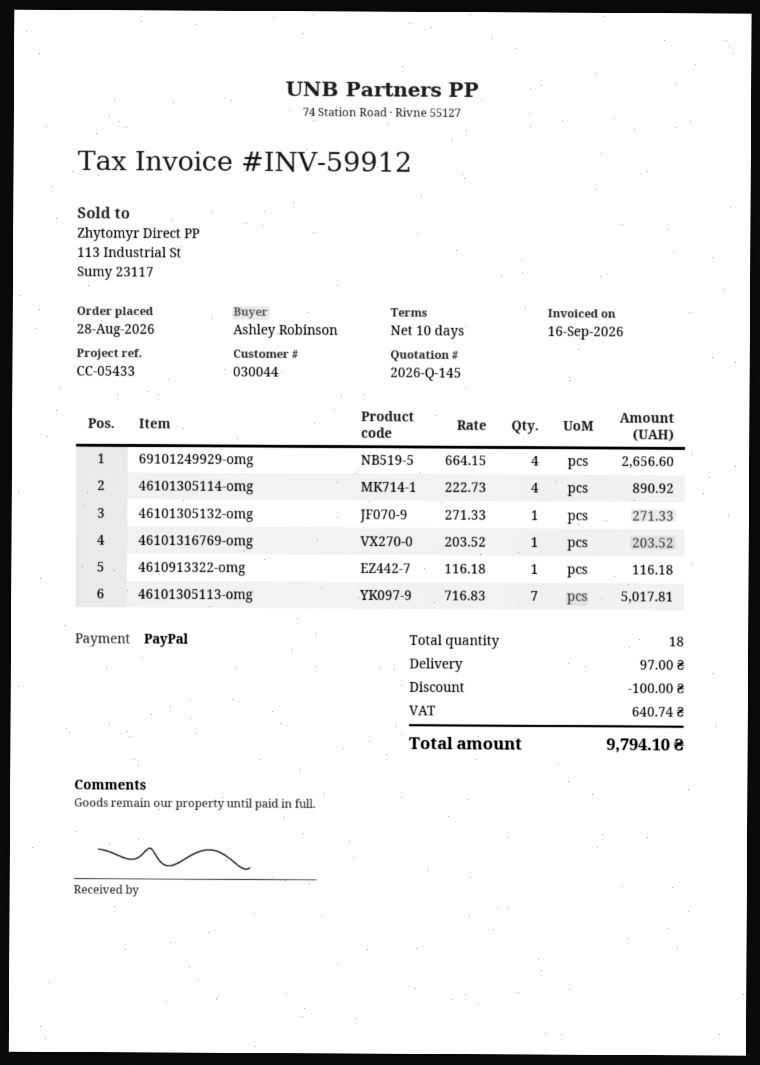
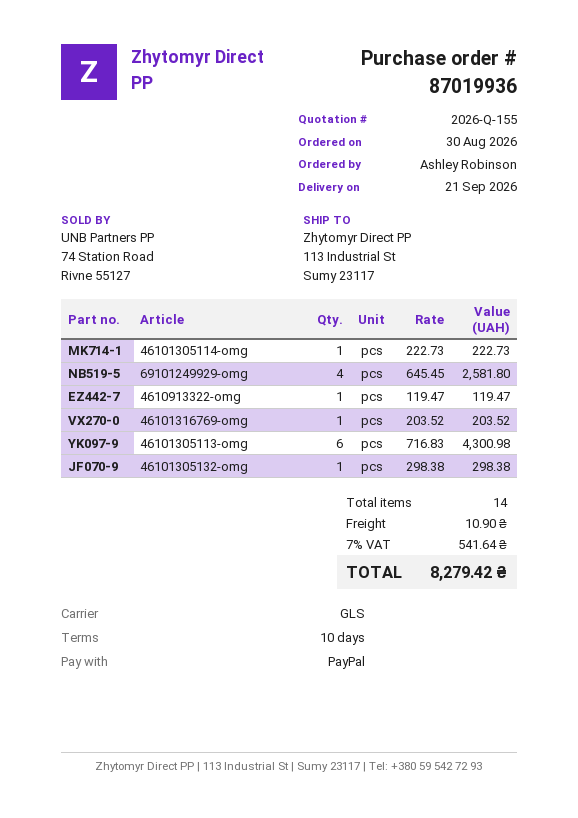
quote number: 2026-Q-145 -> 2026-Q-155
order date: 2026-08-28 -> 2026-08-30
69101249929-omg: 4 x 664.15 = 2656.60 -> 4 x 645.45 = 2581.80
46101305114-omg: 4 x 222.73 = 890.92 -> 1 x 222.73 = 222.73
46101305132-omg: 1 x 271.33 = 271.33 -> 1 x 298.38 = 298.38
4610913322-omg: 1 x 116.18 = 116.18 -> 1 x 119.47 = 119.47
46101305113-omg: 7 x 716.83 = 5017.81 -> 6 x 716.83 = 4300.98
total quantity: 18 -> 14
discount: 100.00 -> none
shipping: 97.00 -> 10.90
tax: 640.74 -> 541.64
total: 9794.10 -> 8279.42

